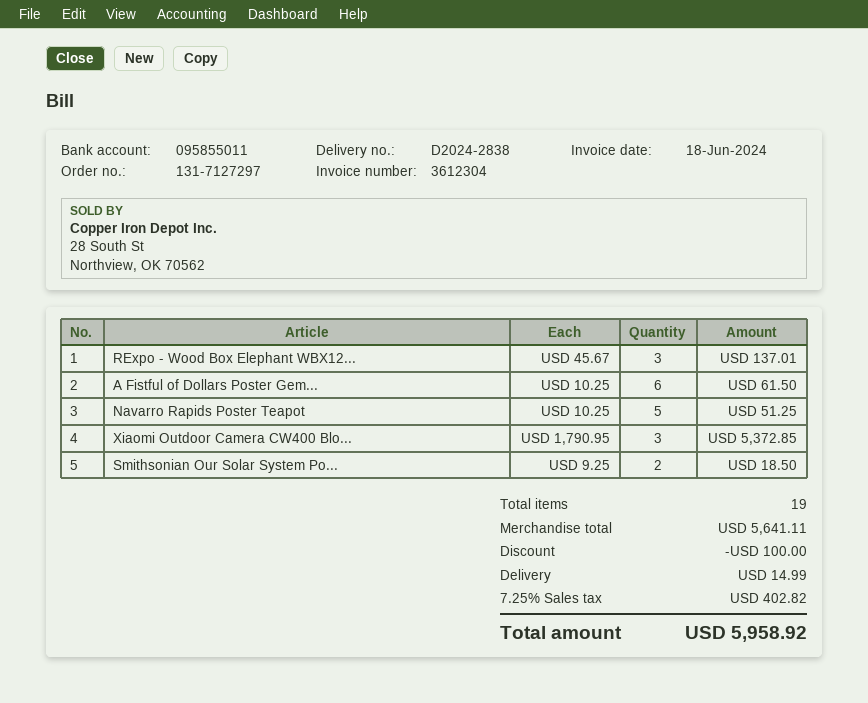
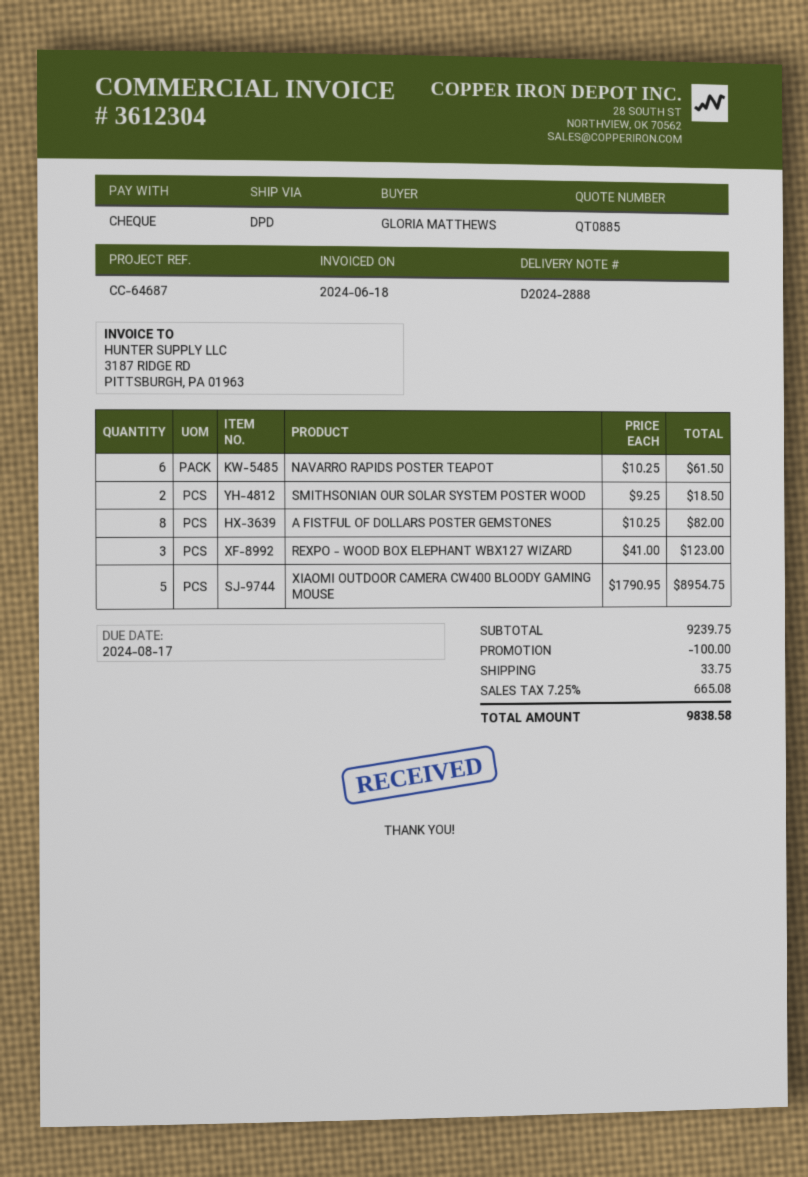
delivery note number: D2024-2838 -> D2024-2888
RExpo - Wood Box Elephant WBX12...: 3 x 45.67 = 137.01 -> 3 x 41.00 = 123.00
A Fistful of Dollars Poster Gem...: 6 x 10.25 = 61.50 -> 8 x 10.25 = 82.00
Navarro Rapids Poster Teapot: 5 x 10.25 = 51.25 -> 6 x 10.25 = 61.50
Xiaomi Outdoor Camera CW400 Blo...: 3 x 1790.95 = 5372.85 -> 5 x 1790.95 = 8954.75
subtotal: 5641.11 -> 9239.75
shipping: 14.99 -> 33.75
tax: 7.25% = 402.82 -> 7.25% = 665.08
total: 5958.92 -> 9838.58

